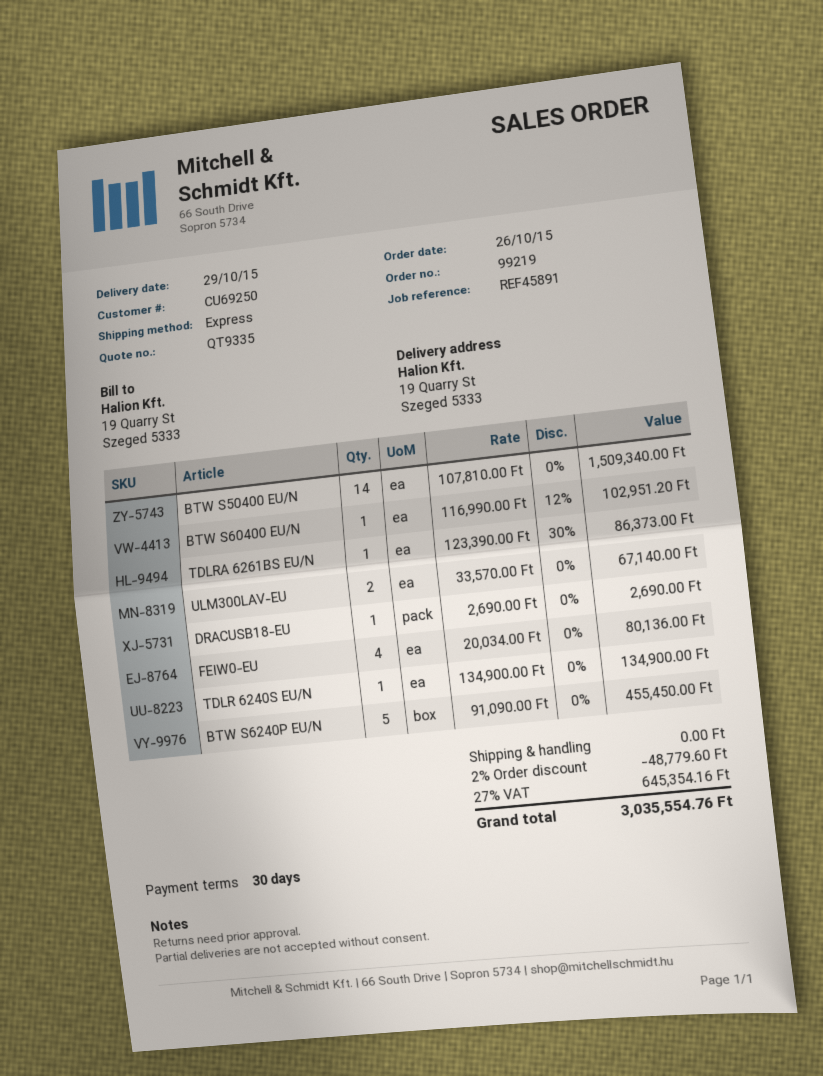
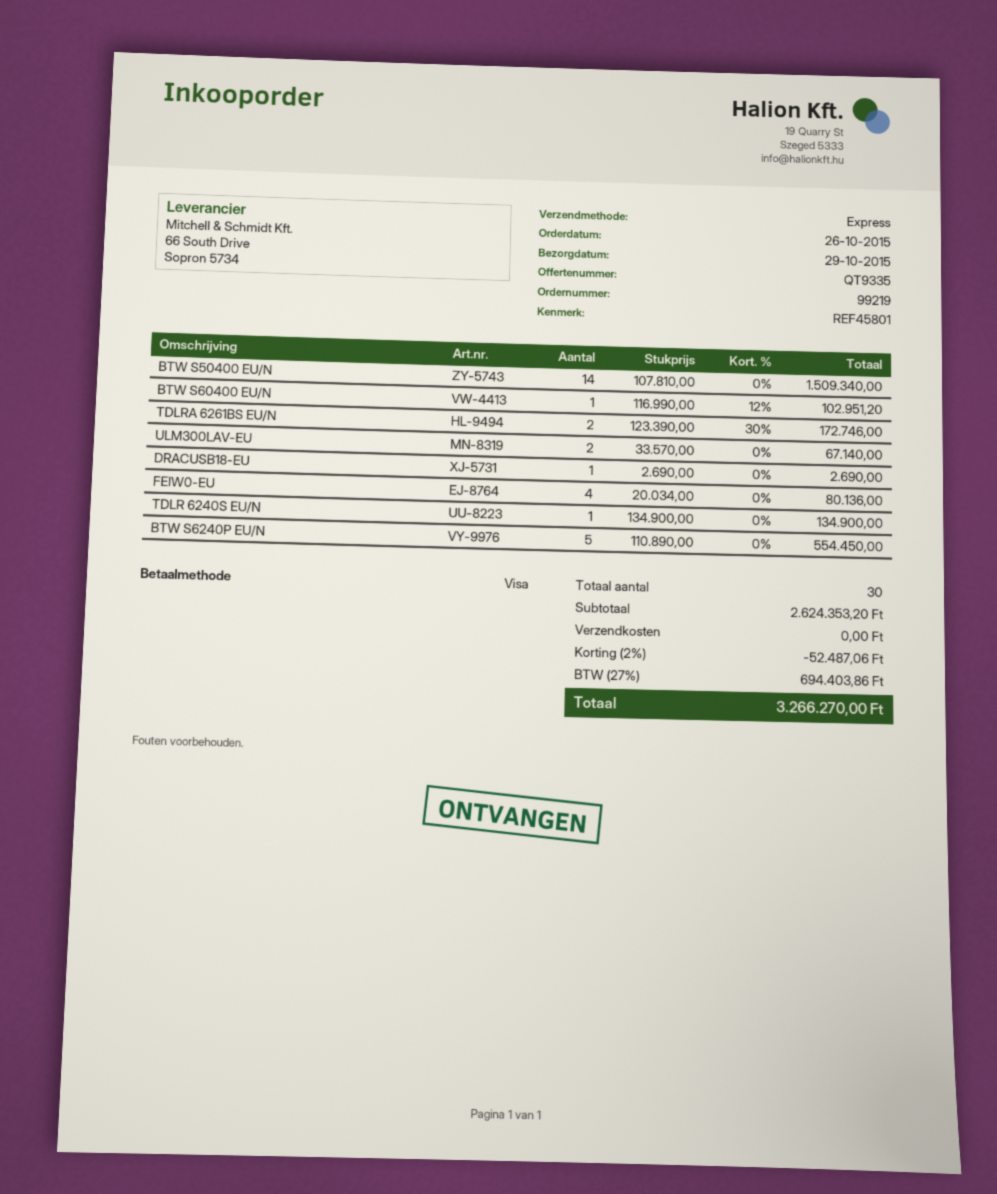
reference: REF45891 -> REF45801
TDLRA 6261BS EU/N: 1 x 123390.00 - 30% = 86373.00 -> 2 x 123390.00 - 30% = 172746.00
BTW S6240P EU/N: 5 x 91090.00 = 455450.00 -> 5 x 110890.00 = 554450.00
discount: 2% = 48779.60 -> 2% = 52487.06
tax: 27% = 645354.16 -> 27% = 694403.86
total: 3035554.76 -> 3266270.00

